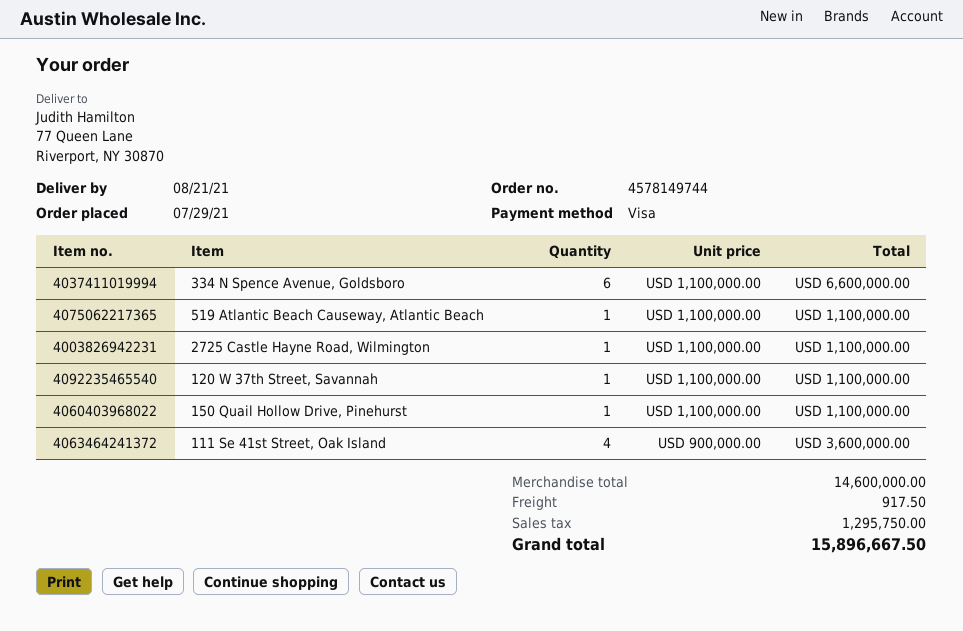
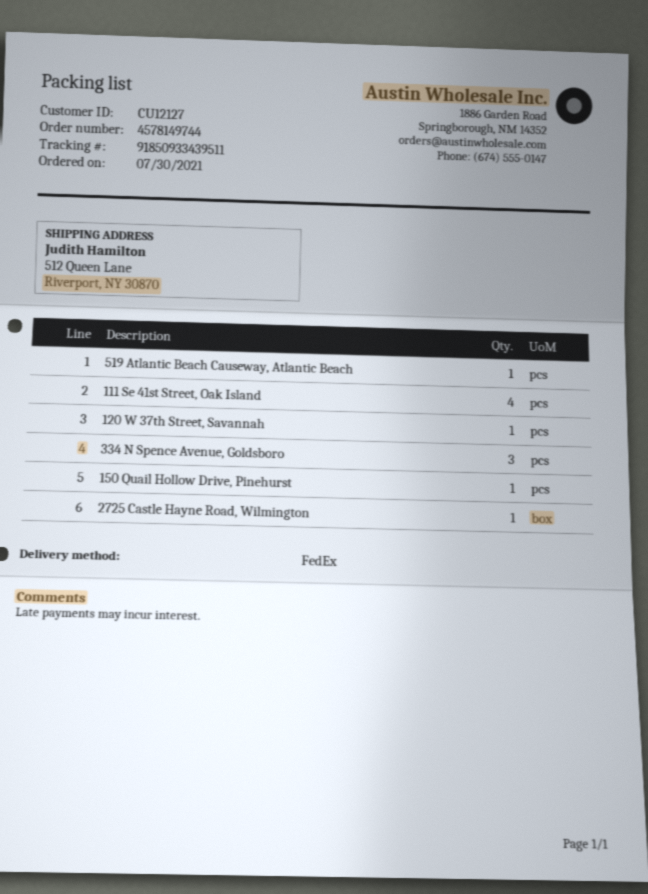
order date: 2021-07-29 -> 2021-07-30
ship to: 77 Queen Lane, Riverport, NY 30870 -> 512 Queen Lane, Riverport, NY 30870
334 N Spence Avenue, Goldsboro: 6 -> 3

